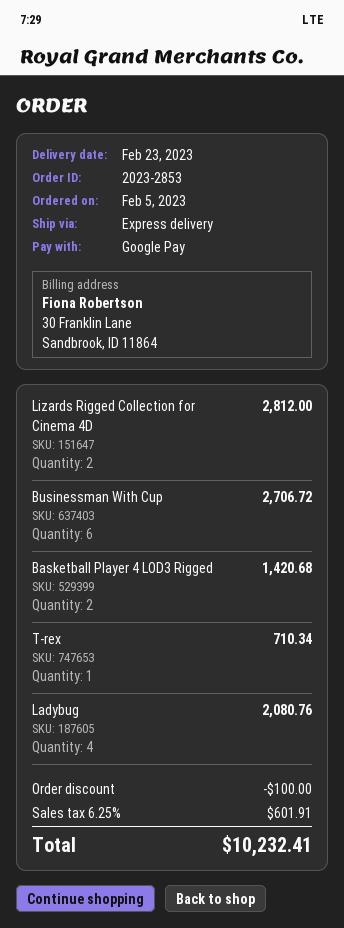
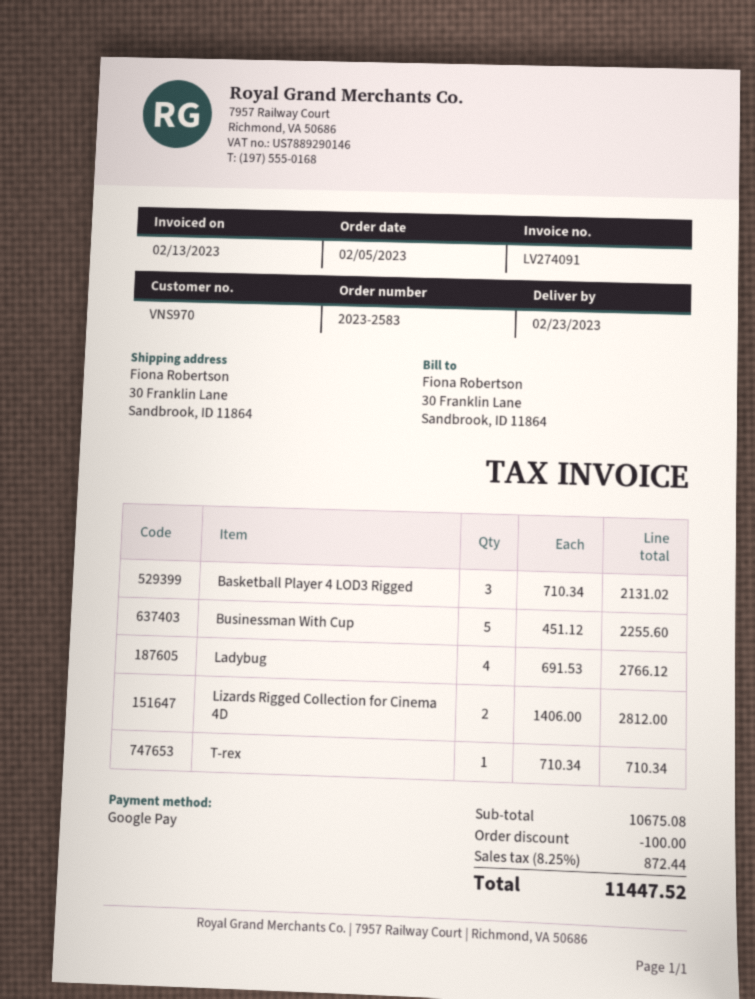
order number: 2023-2853 -> 2023-2583
Businessman With Cup: 6 for 2706.72 -> 5 for 2255.60
Basketball Player 4 LOD3 Rigged: 2 for 1420.68 -> 3 for 2131.02
Ladybug: 4 for 2080.76 -> 4 for 2766.12
tax: 6.25% = 601.91 -> 8.25% = 872.44
total: 10232.41 -> 11447.52

